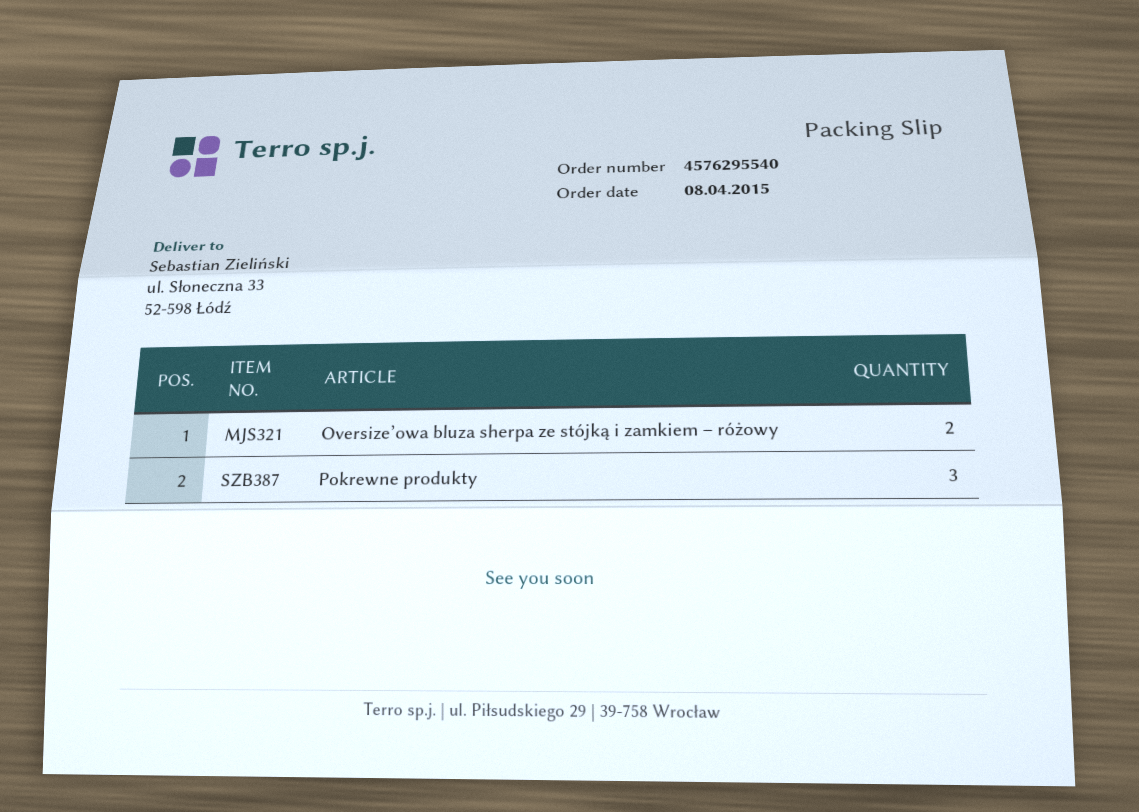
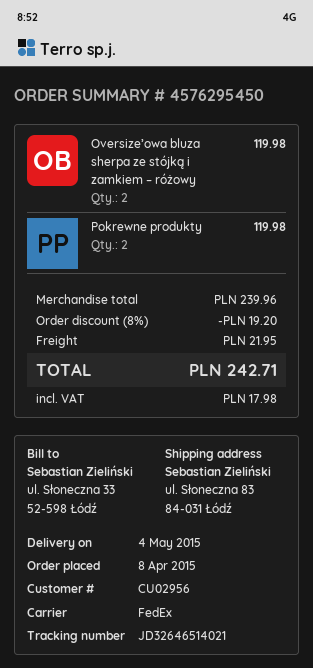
order number: 4576295540 -> 4576295450
ship to: ul. Słoneczna 33, 52-598 Łódź -> ul. Słoneczna 83, 84-031 Łódź
Pokrewne produkty: 3 -> 2

